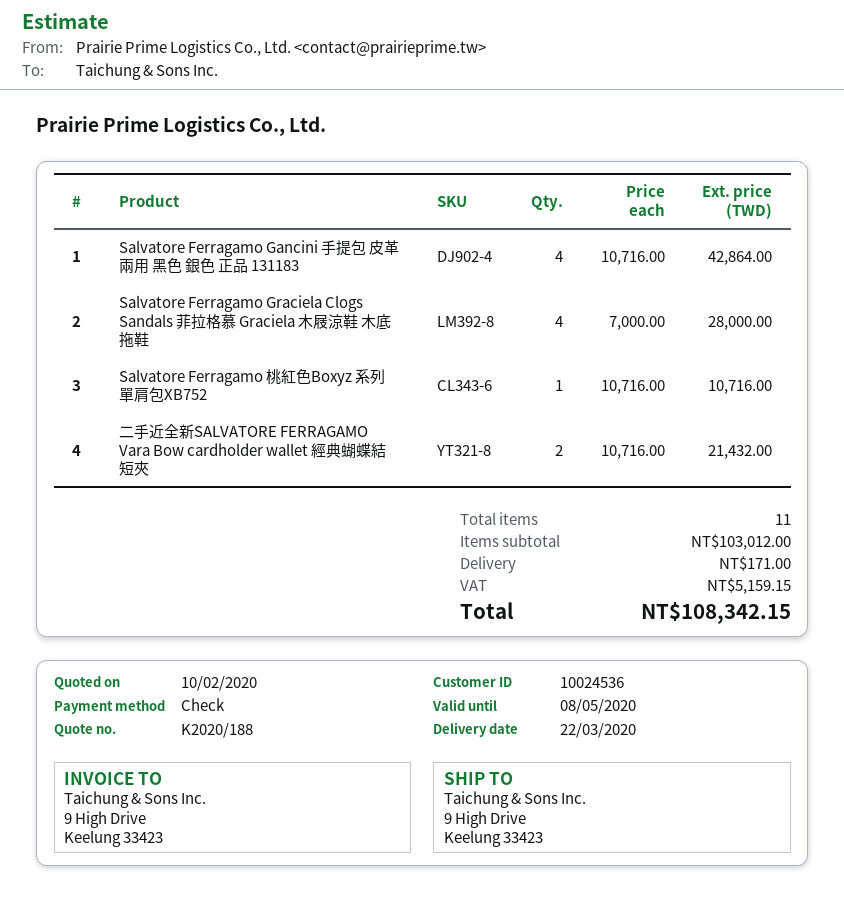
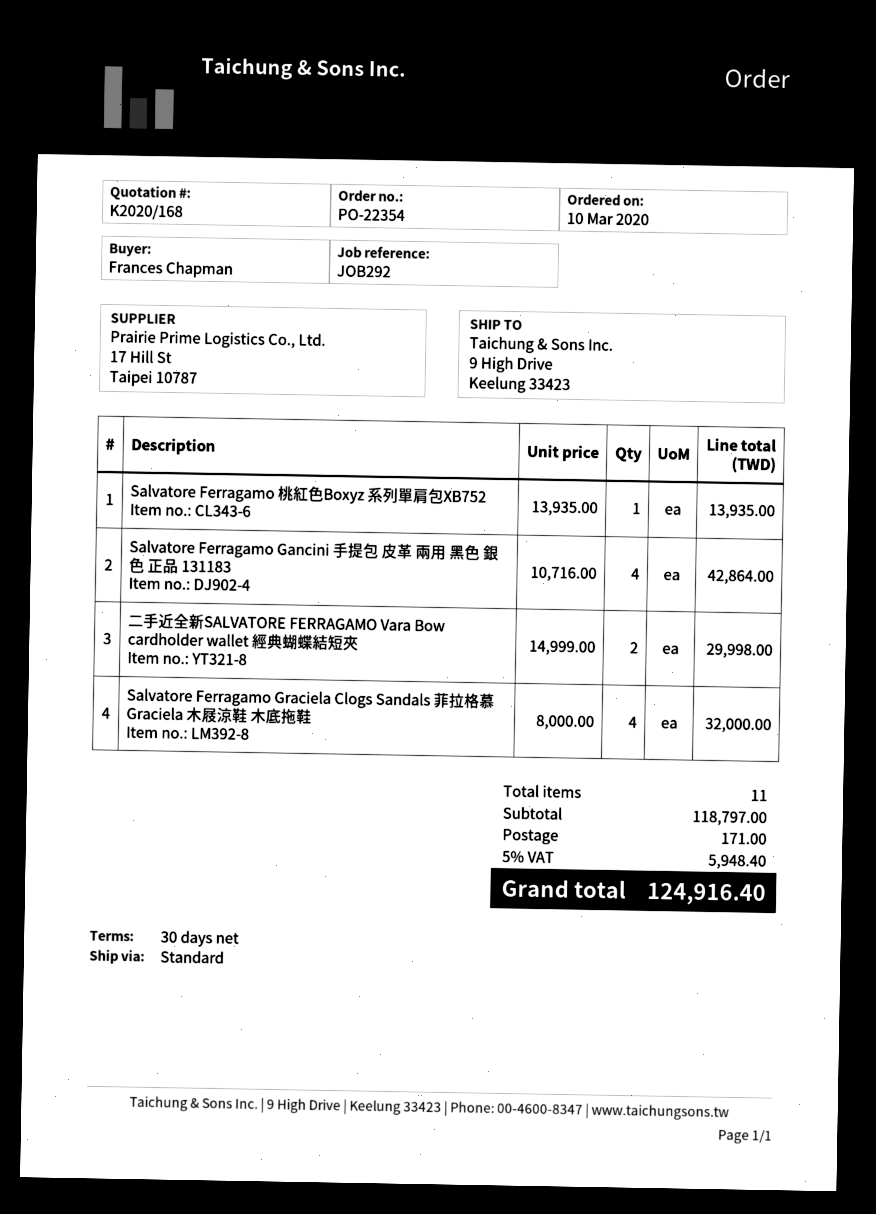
quote number: K2020/188 -> K2020/168
Salvatore Ferragamo Graciela Clogs Sandals 菲拉格慕 Graciela 木屐涼鞋 木底拖鞋: 4 x 7000.00 = 28000.00 -> 4 x 8000.00 = 32000.00
Salvatore Ferragamo 桃紅色Boxyz 系列單肩包XB752: 1 x 10716.00 = 10716.00 -> 1 x 13935.00 = 13935.00
二手近全新SALVATORE FERRAGAMO Vara Bow cardholder wallet 經典蝴蝶結短夾: 2 x 10716.00 = 21432.00 -> 2 x 14999.00 = 29998.00
subtotal: 103012.00 -> 118797.00
tax: 5159.15 -> 5948.40
total: 108342.15 -> 124916.40

